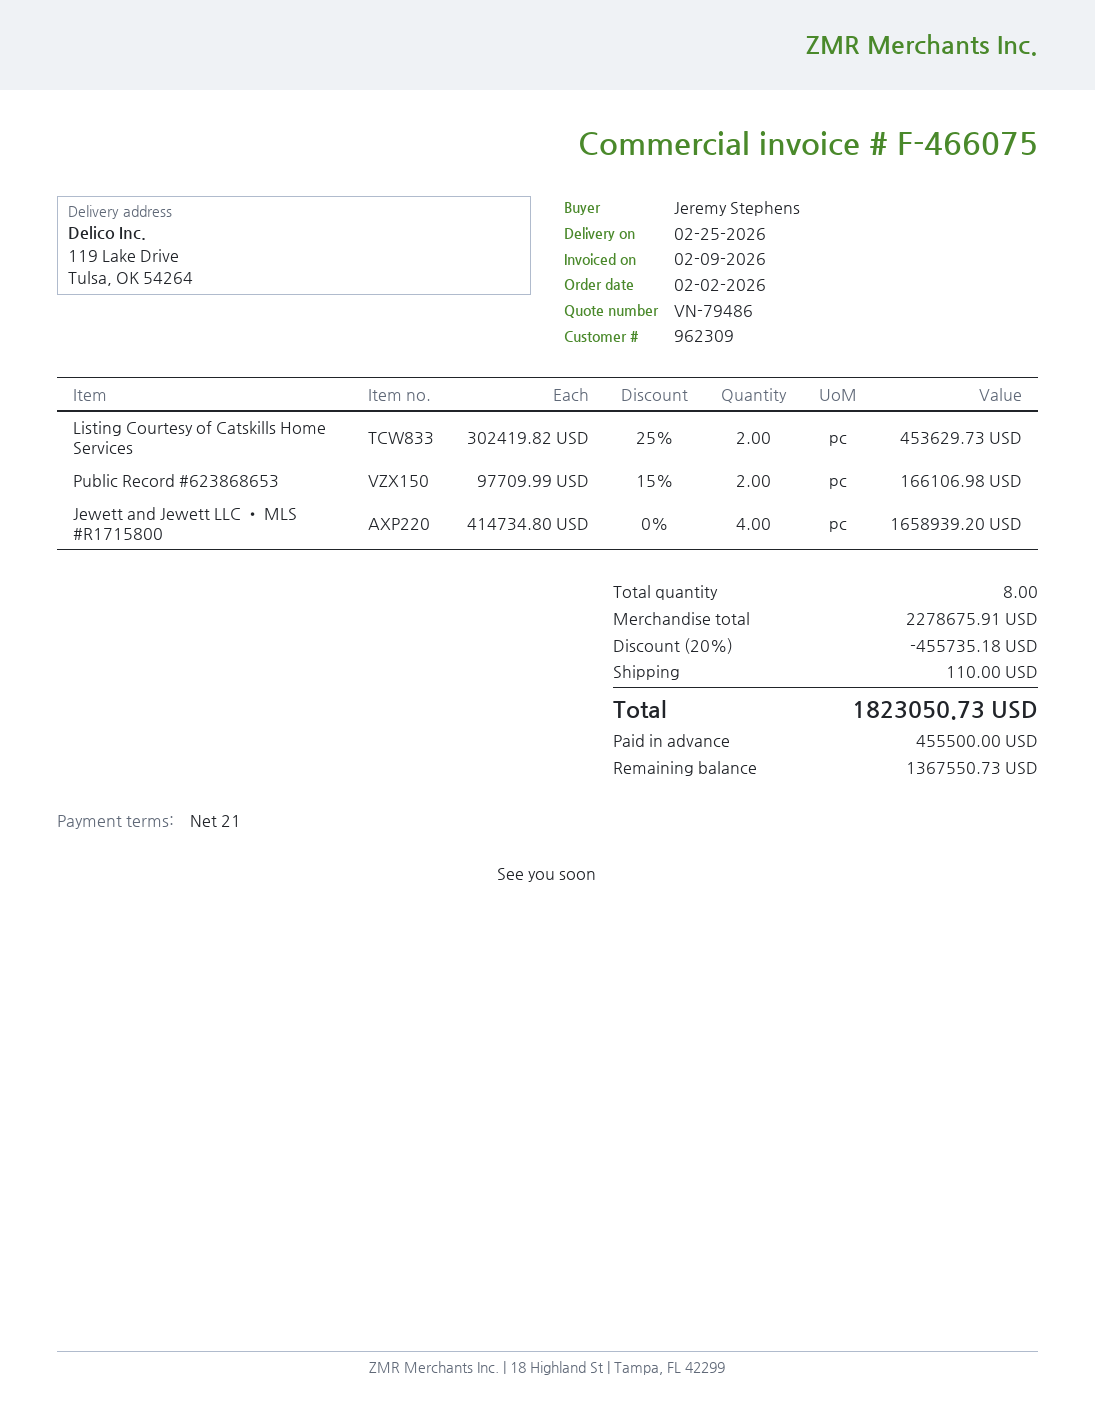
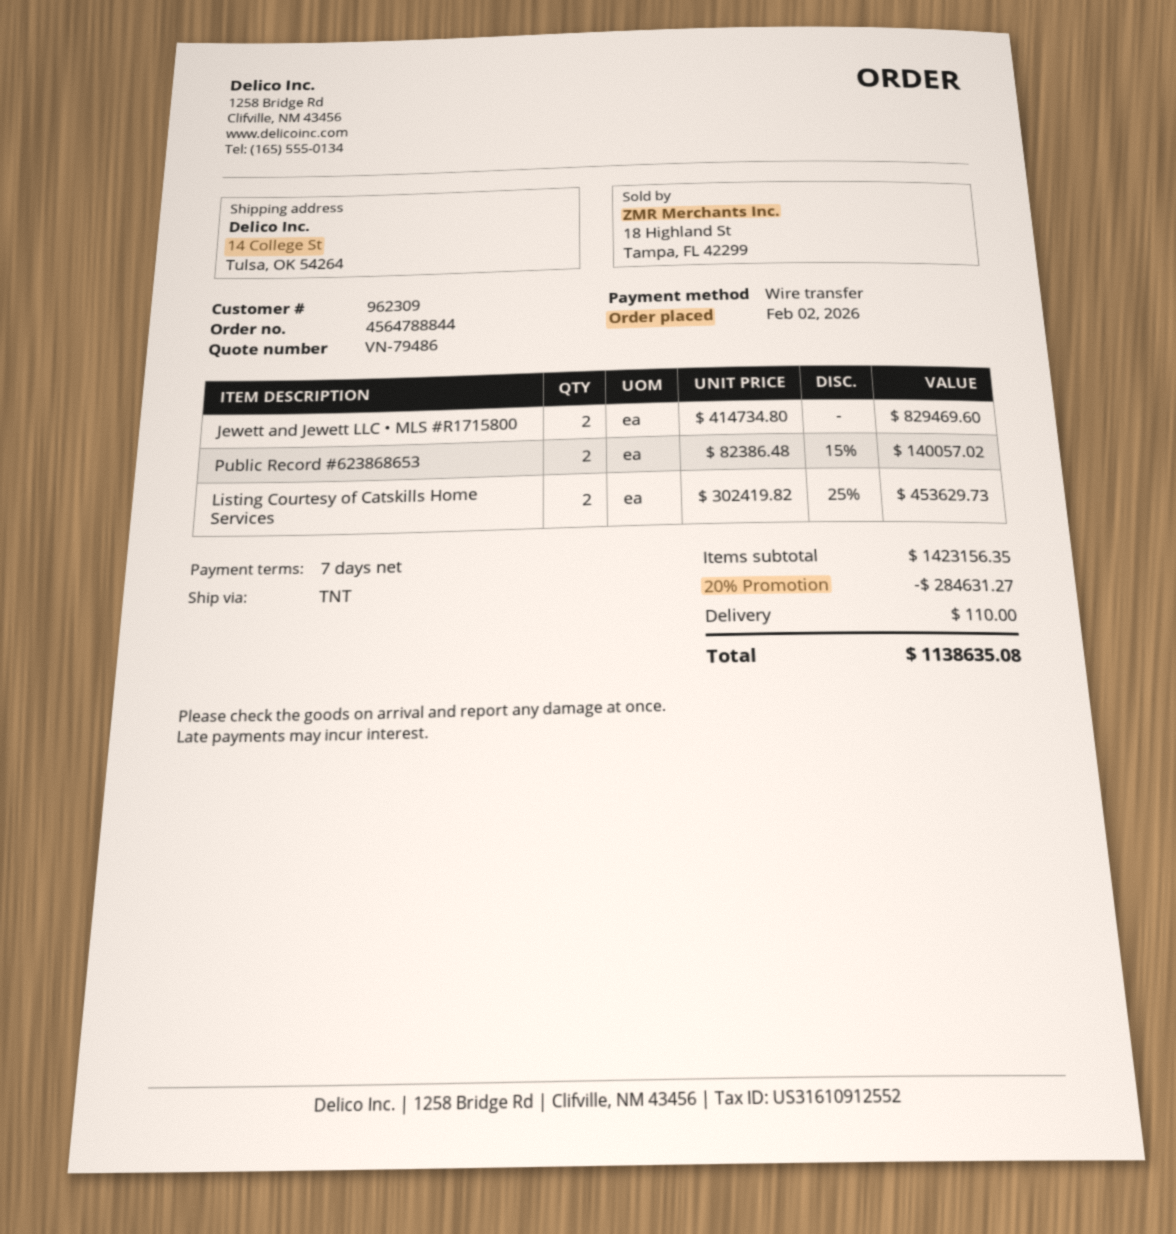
payment terms: 21 days -> 7 days
ship to: 119 Lake Drive, Tulsa, OK 54264 -> 14 College St, Tulsa, OK 54264
Public Record #623868653: 2 x 97709.99 - 15% = 166106.98 -> 2 x 82386.48 - 15% = 140057.02
Jewett and Jewett LLC • MLS #R1715800: 4 x 414734.80 = 1658939.20 -> 2 x 414734.80 = 829469.60
subtotal: 2278675.91 -> 1423156.35
discount: 20% = 455735.18 -> 20% = 284631.27
total: 1823050.73 -> 1138635.08

